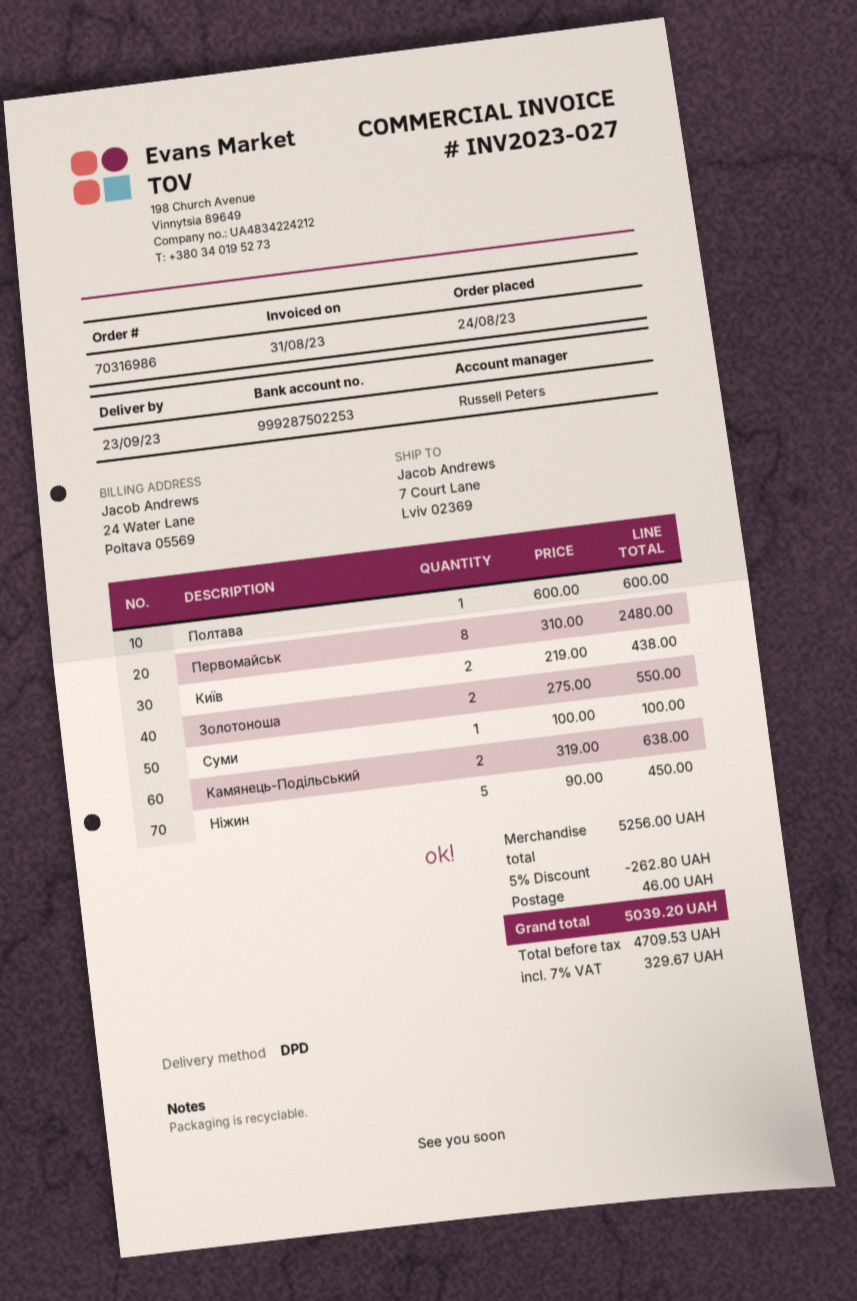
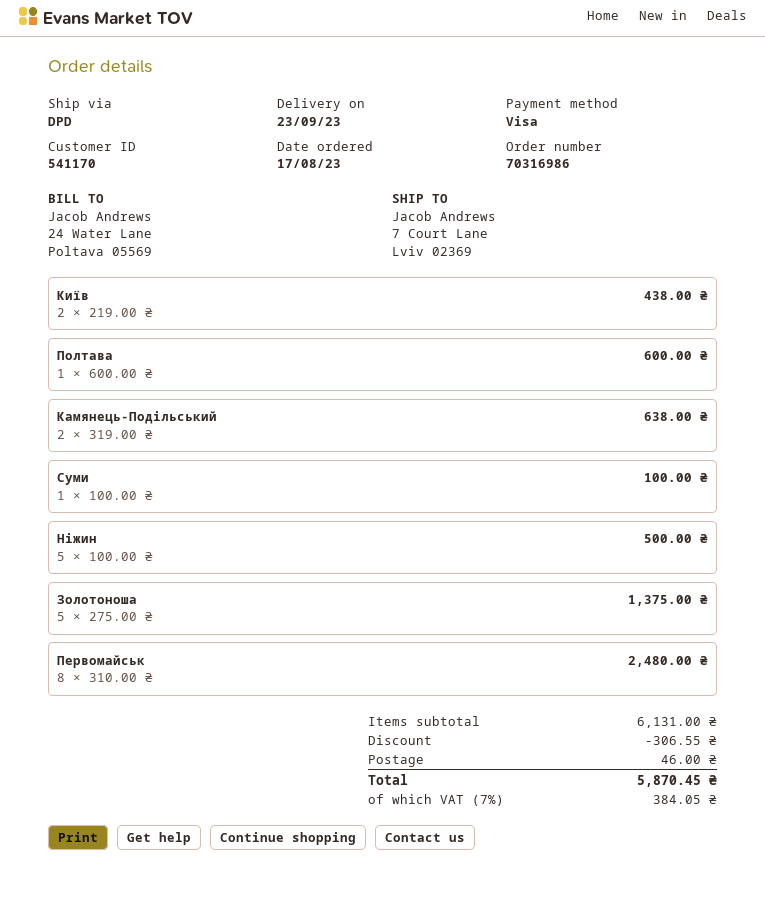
order date: 2023-08-24 -> 2023-08-17
Золотоноша: 2 x 275.00 = 550.00 -> 5 x 275.00 = 1375.00
Ніжин: 5 x 90.00 = 450.00 -> 5 x 100.00 = 500.00
subtotal: 5256.00 -> 6131.00
discount: 262.80 -> 306.55
tax: 7% = 329.67 -> 7% = 384.05
total: 5039.20 -> 5870.45

